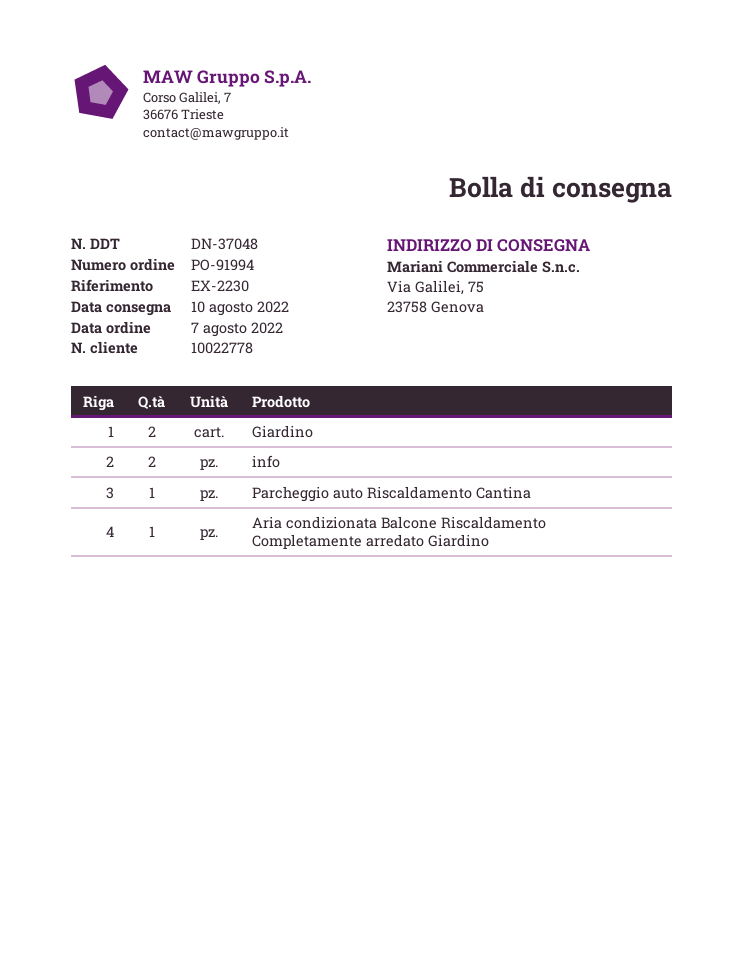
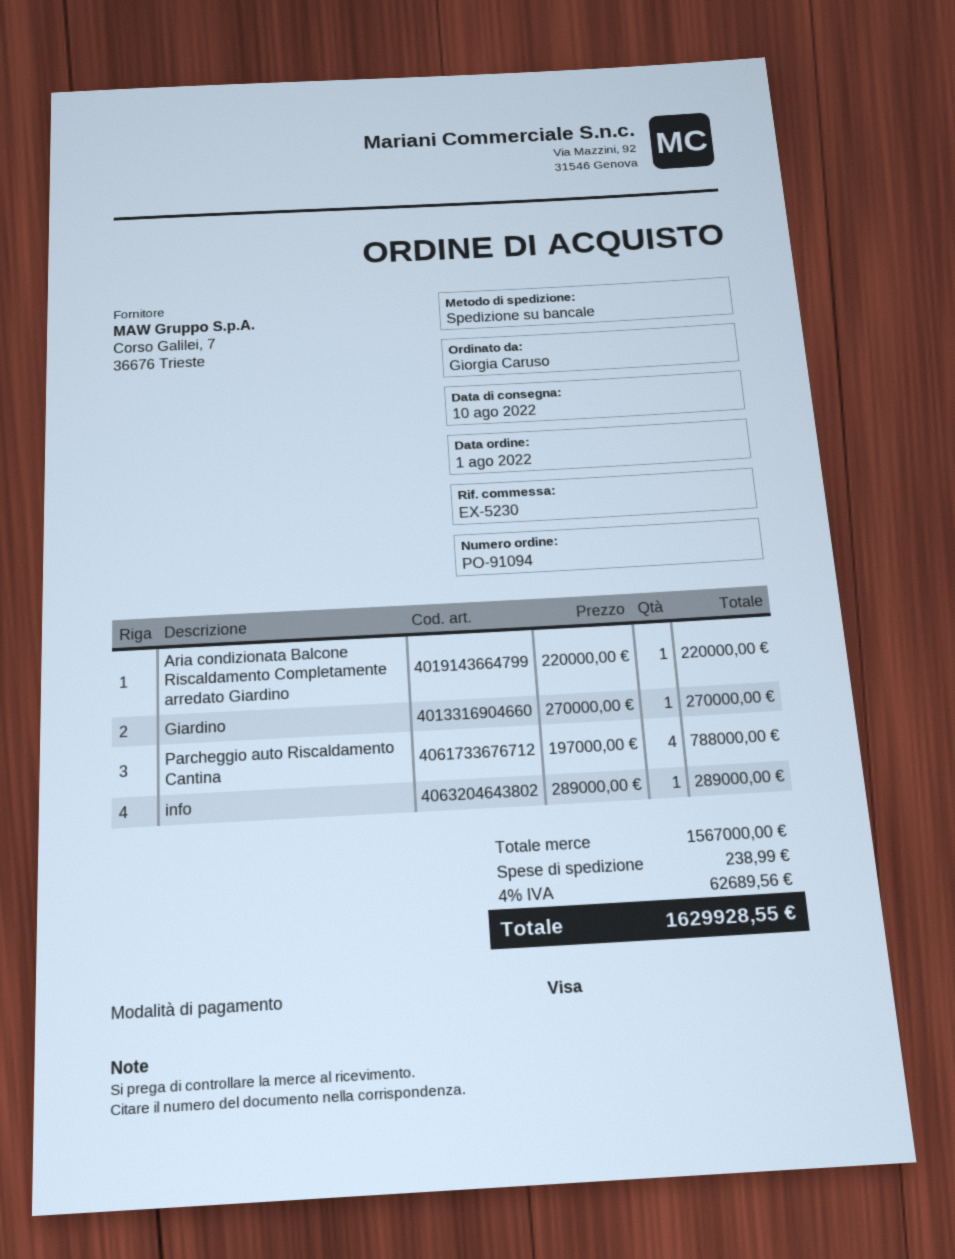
order number: PO-91994 -> PO-91094
order date: 2022-08-07 -> 2022-08-01
reference: EX-2230 -> EX-5230
Giardino: 2 -> 1
info: 2 -> 1
Parcheggio auto Riscaldamento Cantina: 1 -> 4

